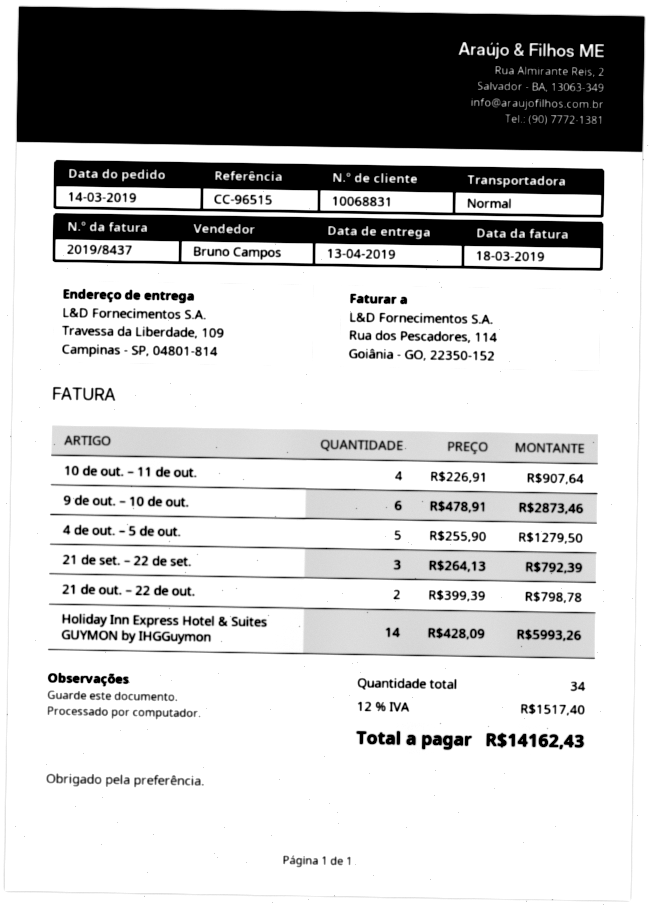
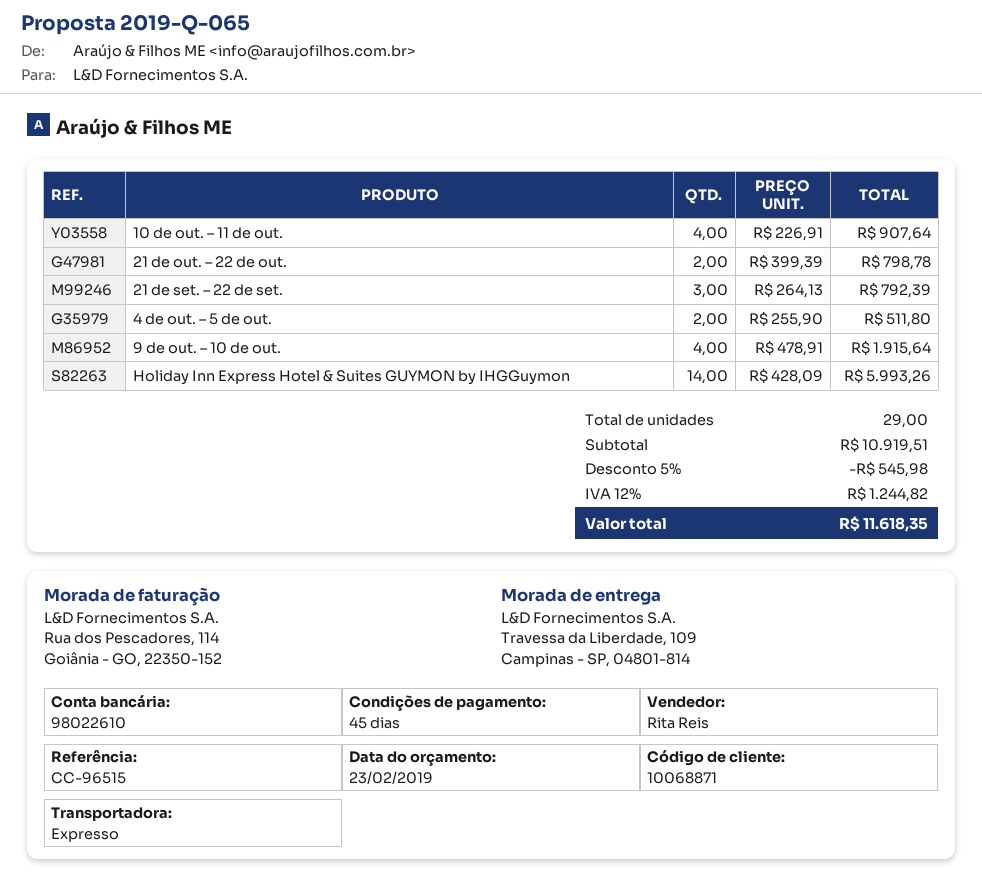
customer number: 10068831 -> 10068871
sales rep: Bruno Campos -> Rita Reis
shipping method: standard -> express
9 de out. – 10 de out.: 6 x 478.91 = 2873.46 -> 4 x 478.91 = 1915.64
4 de out. – 5 de out.: 5 x 255.90 = 1279.50 -> 2 x 255.90 = 511.80
total quantity: 34 -> 29
discount: none -> 5% = 545.98
tax: 12% = 1517.40 -> 12% = 1244.82
total: 14162.43 -> 11618.35

